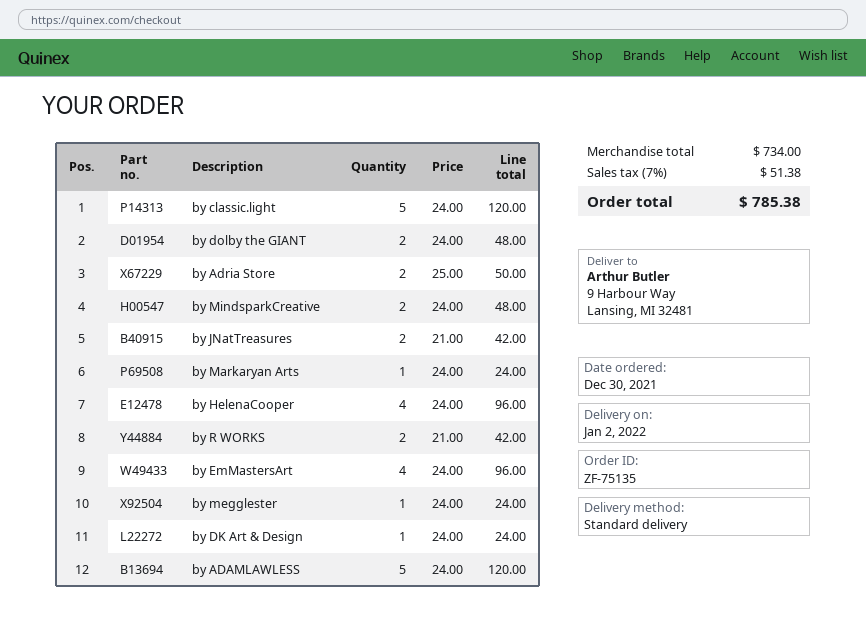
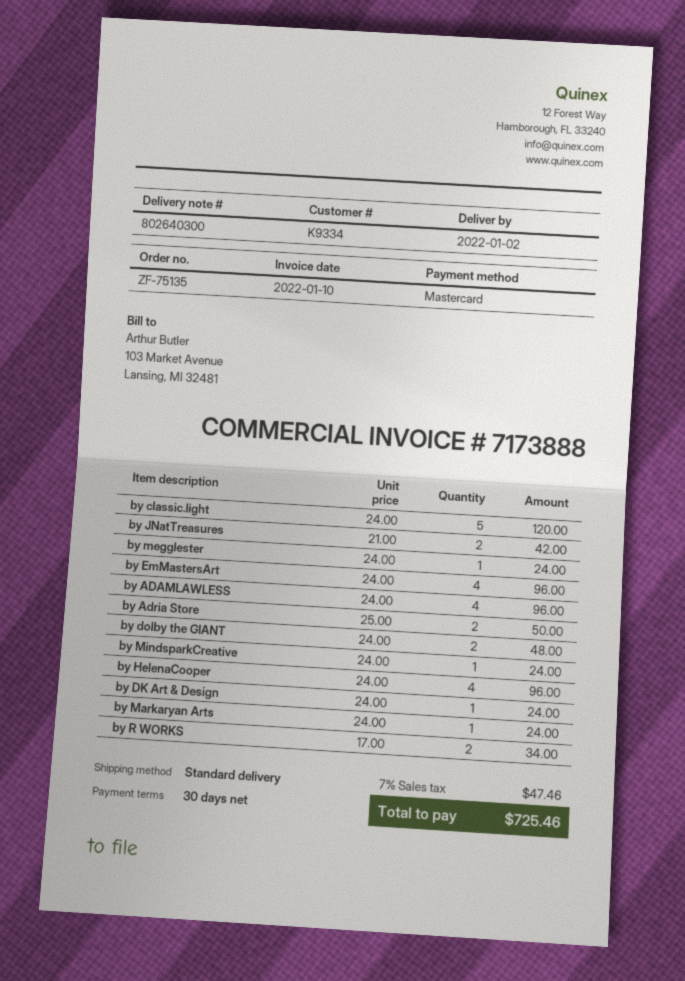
by MindsparkCreative: 2 x 24.00 = 48.00 -> 1 x 24.00 = 24.00
by R WORKS: 2 x 21.00 = 42.00 -> 2 x 17.00 = 34.00
by ADAMLAWLESS: 5 x 24.00 = 120.00 -> 4 x 24.00 = 96.00
tax: 7% = 51.38 -> 7% = 47.46
total: 785.38 -> 725.46

